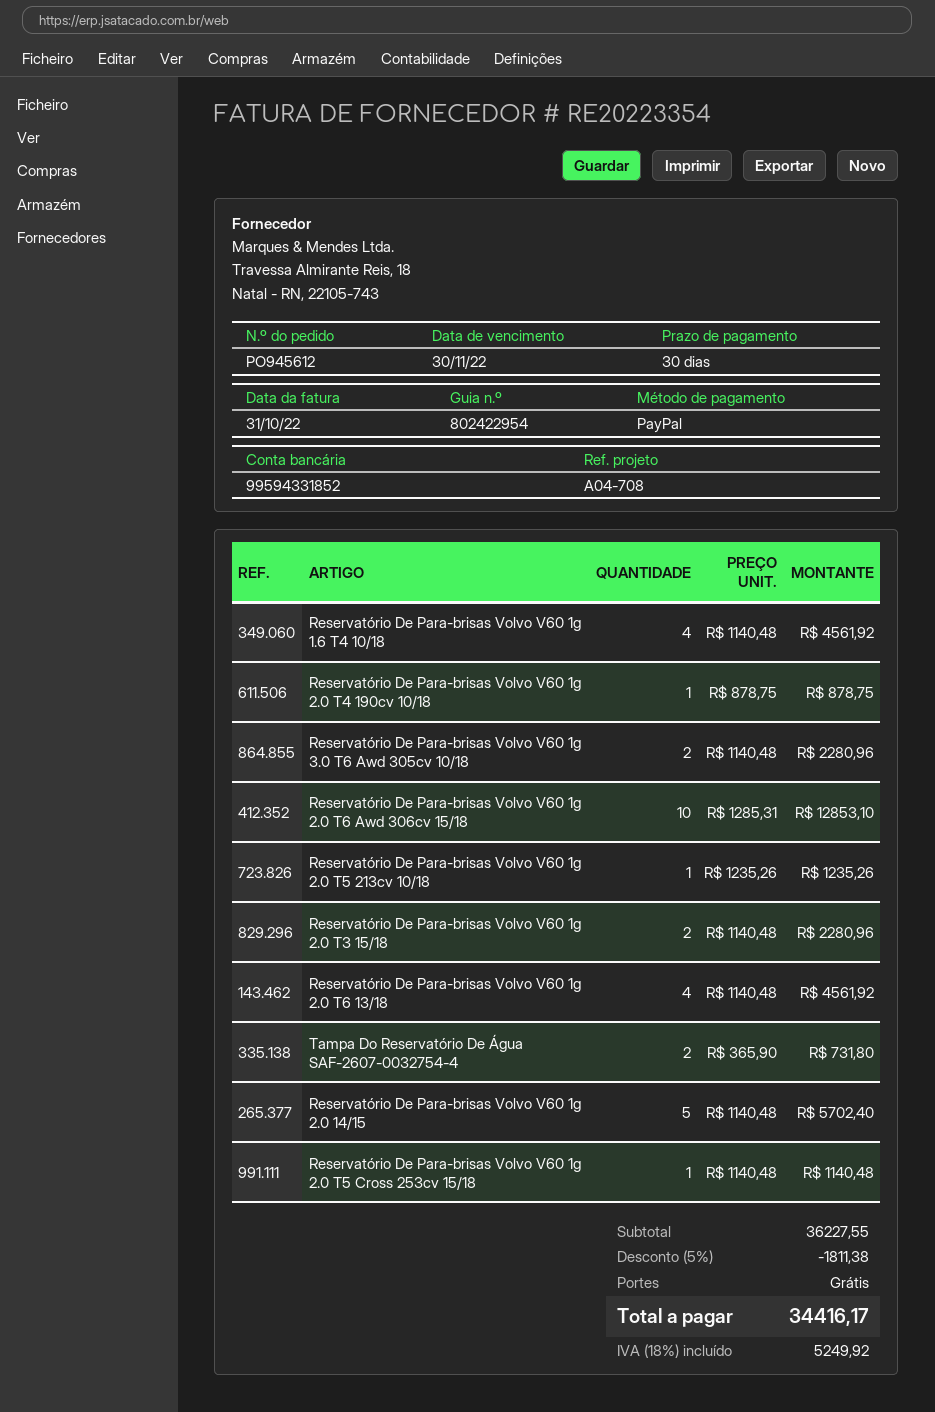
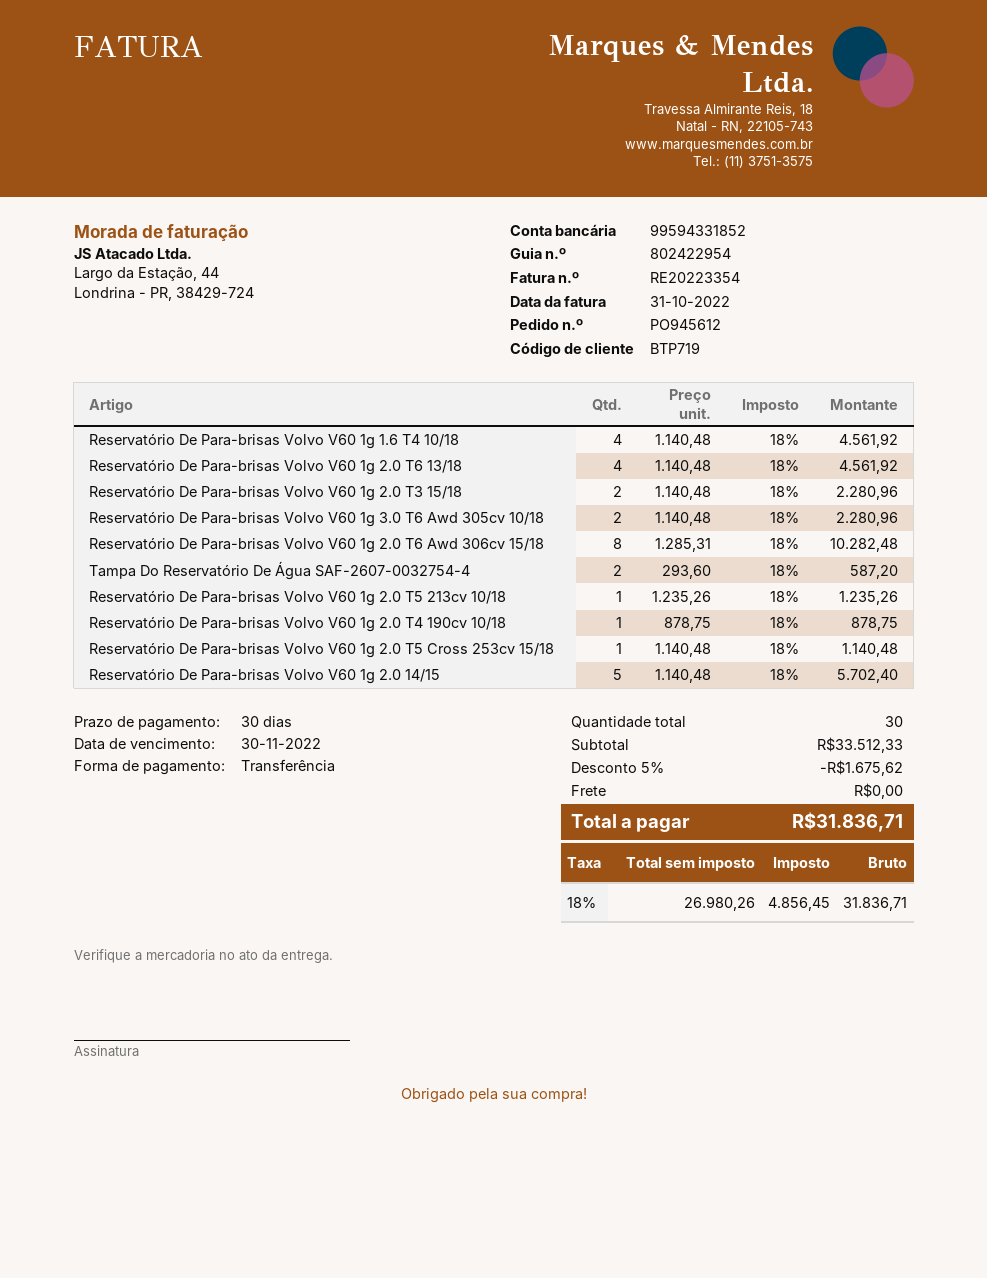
payment method: PayPal -> bank transfer
Reservatório De Para-brisas Volvo V60 1g 2.0 T6 Awd 306cv 15/18: 10 x 1285.31 = 12853.10 -> 8 x 1285.31 = 10282.48
Tampa Do Reservatório De Água SAF-2607-0032754-4: 2 x 365.90 = 731.80 -> 2 x 293.60 = 587.20
subtotal: 36227.55 -> 33512.33
discount: 5% = 1811.38 -> 5% = 1675.62
tax: 18% = 5249.92 -> 18% = 4856.45
total: 34416.17 -> 31836.71

